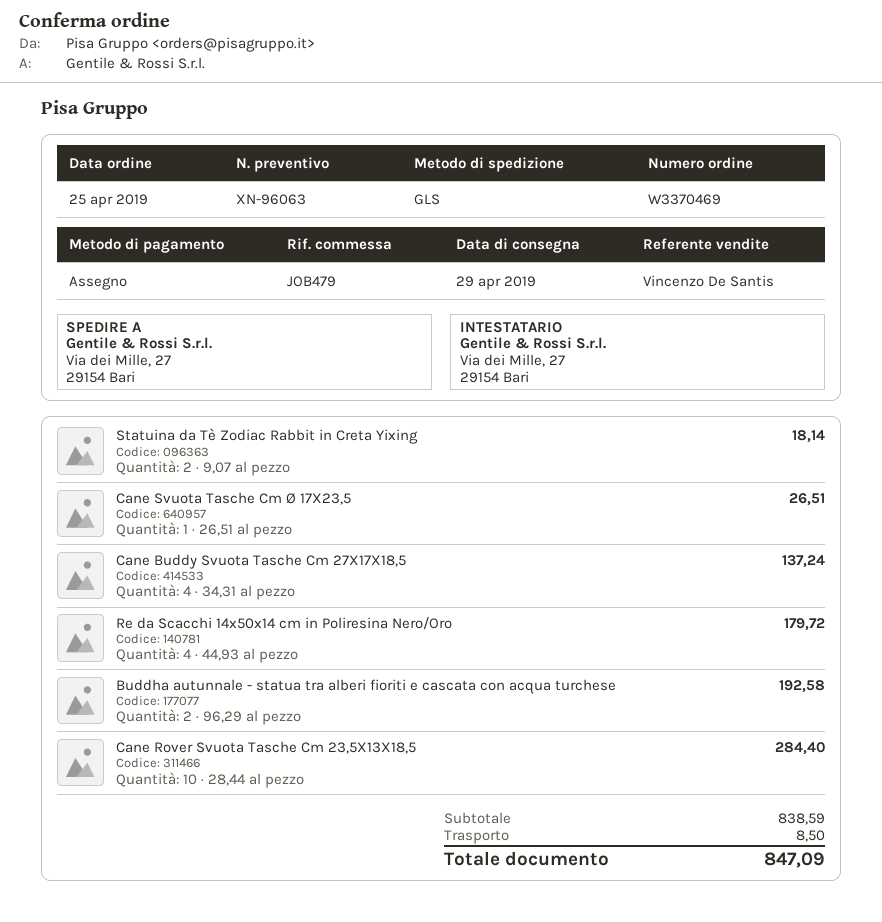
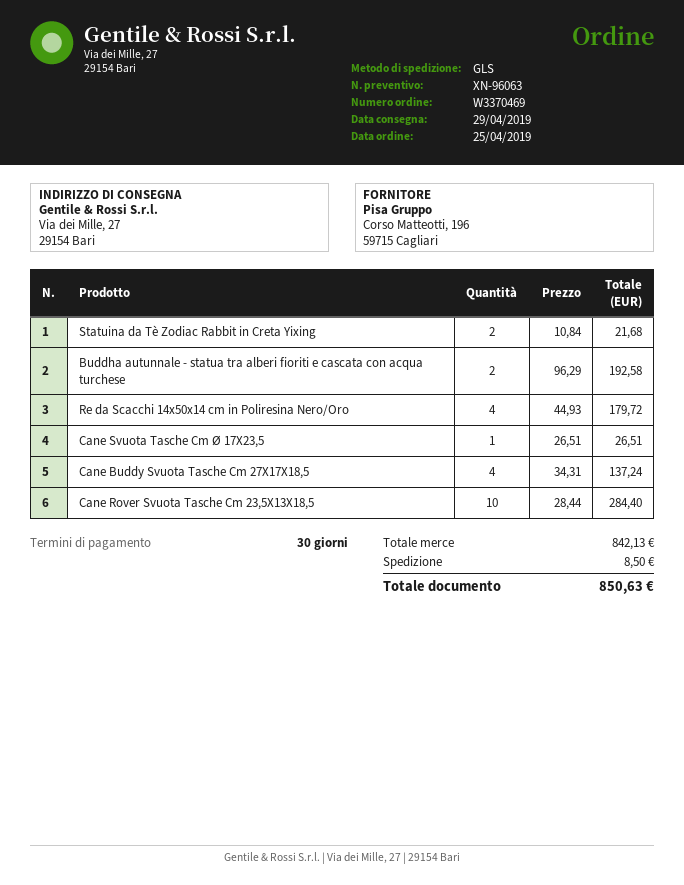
Statuina da Tè Zodiac Rabbit in Creta Yixing: 2 x 9.07 = 18.14 -> 2 x 10.84 = 21.68
subtotal: 838.59 -> 842.13
total: 847.09 -> 850.63

